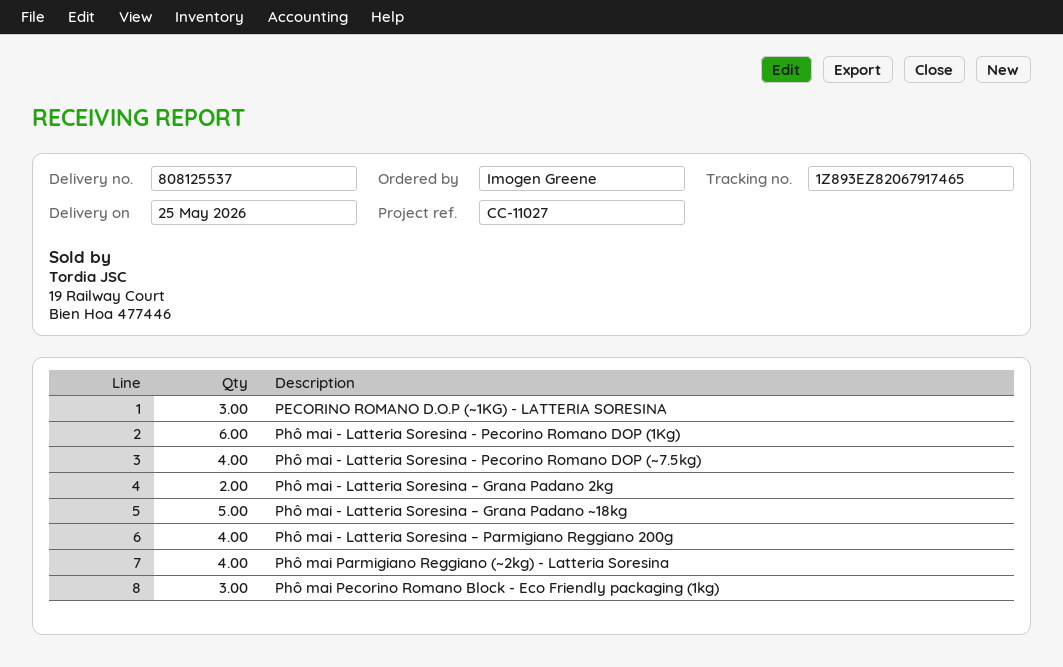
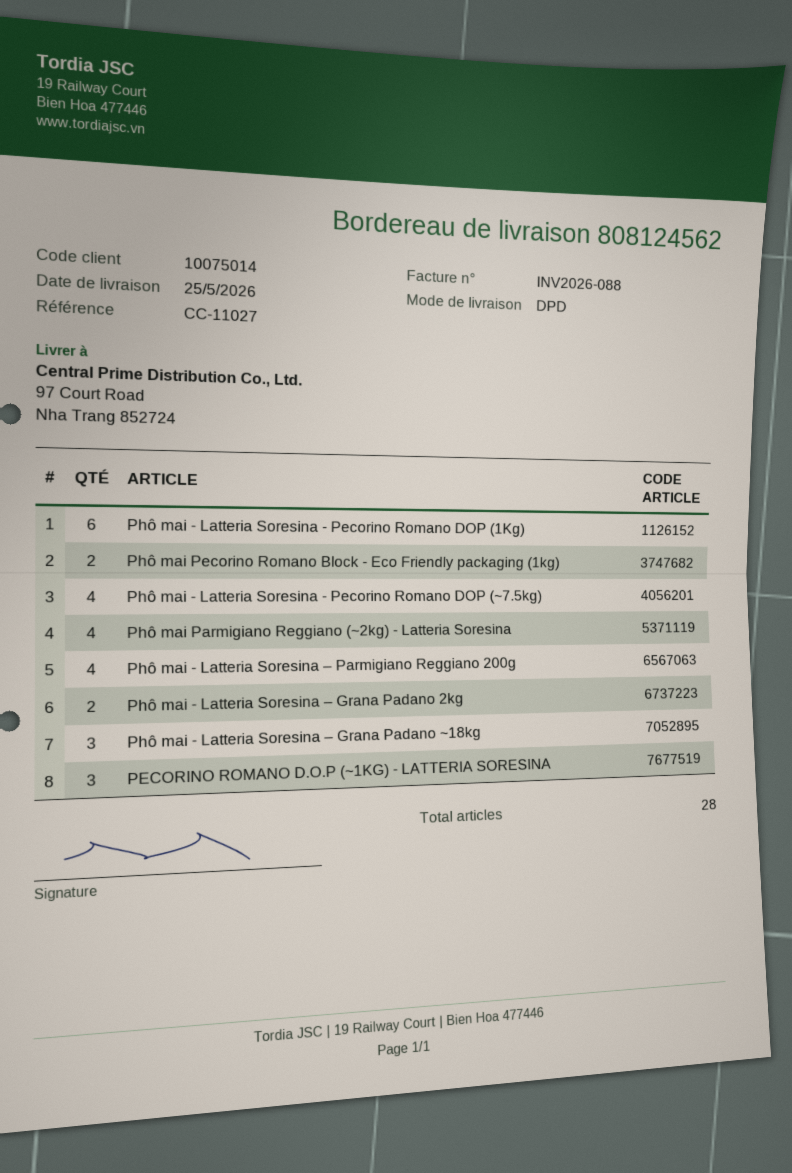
delivery note number: 808125537 -> 808124562
Phô mai - Latteria Soresina – Grana Padano ~18kg: 5 -> 3
Phô mai Pecorino Romano Block - Eco Friendly packaging (1kg): 3 -> 2

